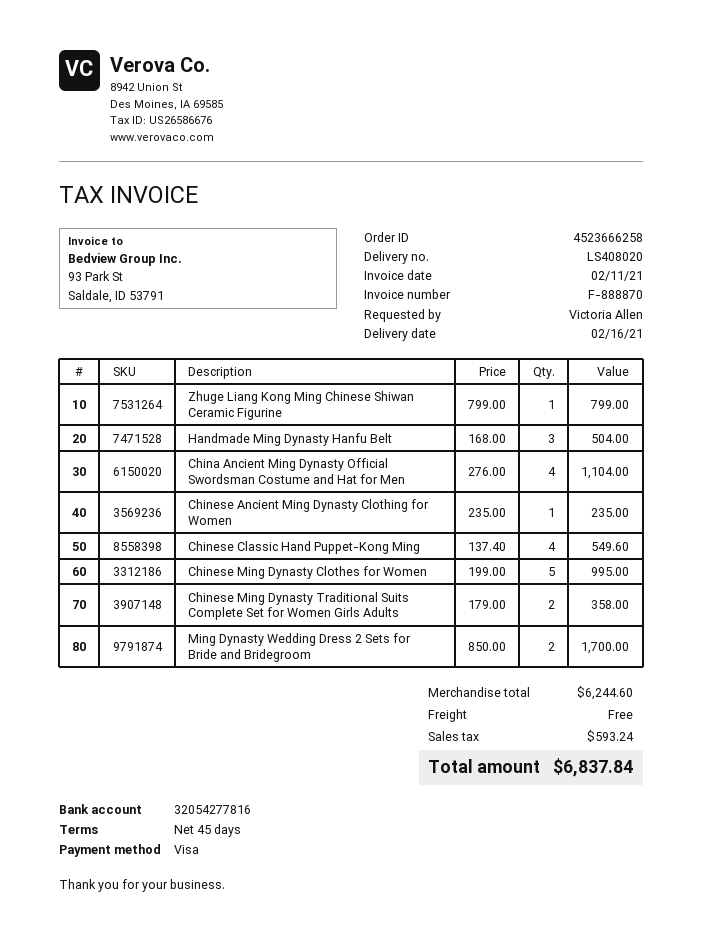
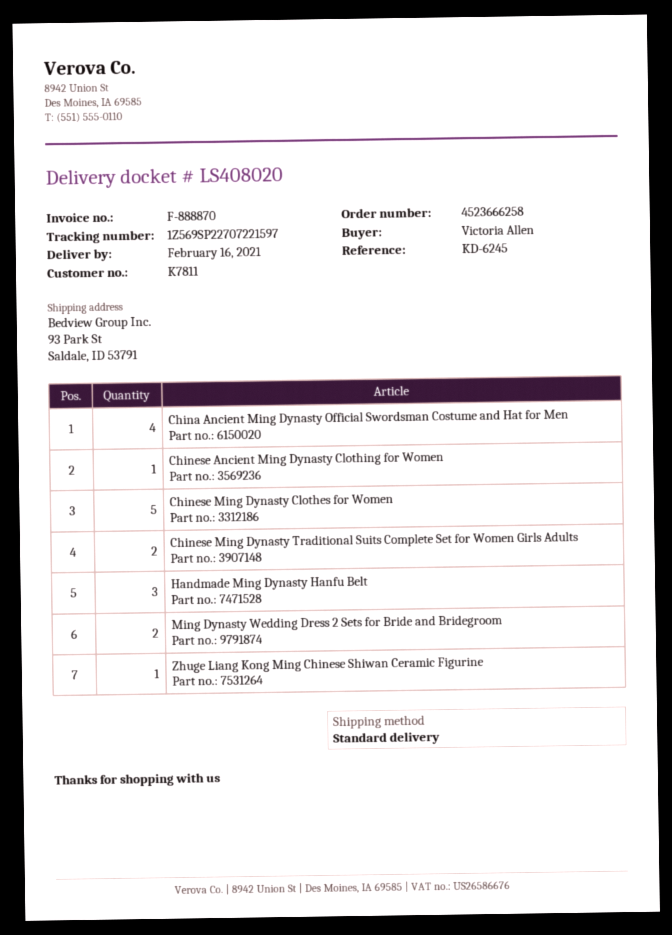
Chinese Classic Hand Puppet-Kong Ming: 4 -> none

